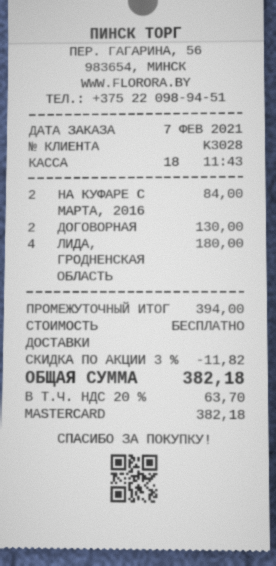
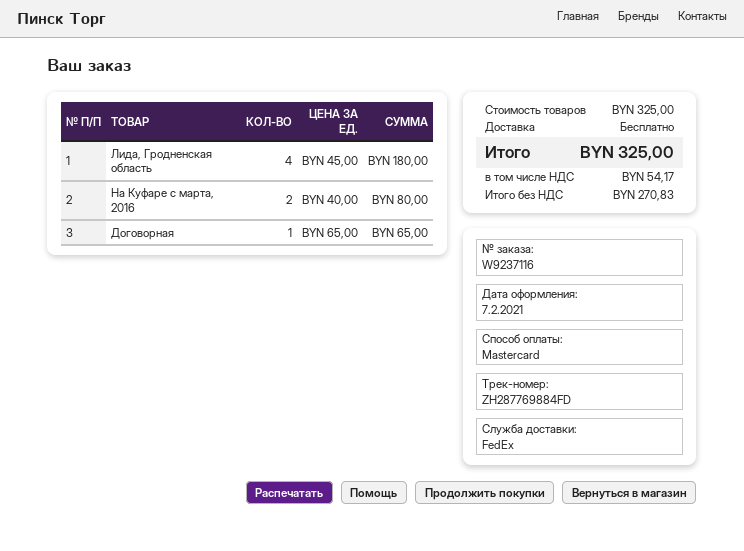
НА КУФАРЕ С МАРТА, 2016: 2 for 84.00 -> 2 for 80.00
ДОГОВОРНАЯ: 2 for 130.00 -> 1 for 65.00
subtotal: 394.00 -> 325.00
discount: 3% = 11.82 -> none
tax: 63.70 -> 54.17
total: 382.18 -> 325.00

